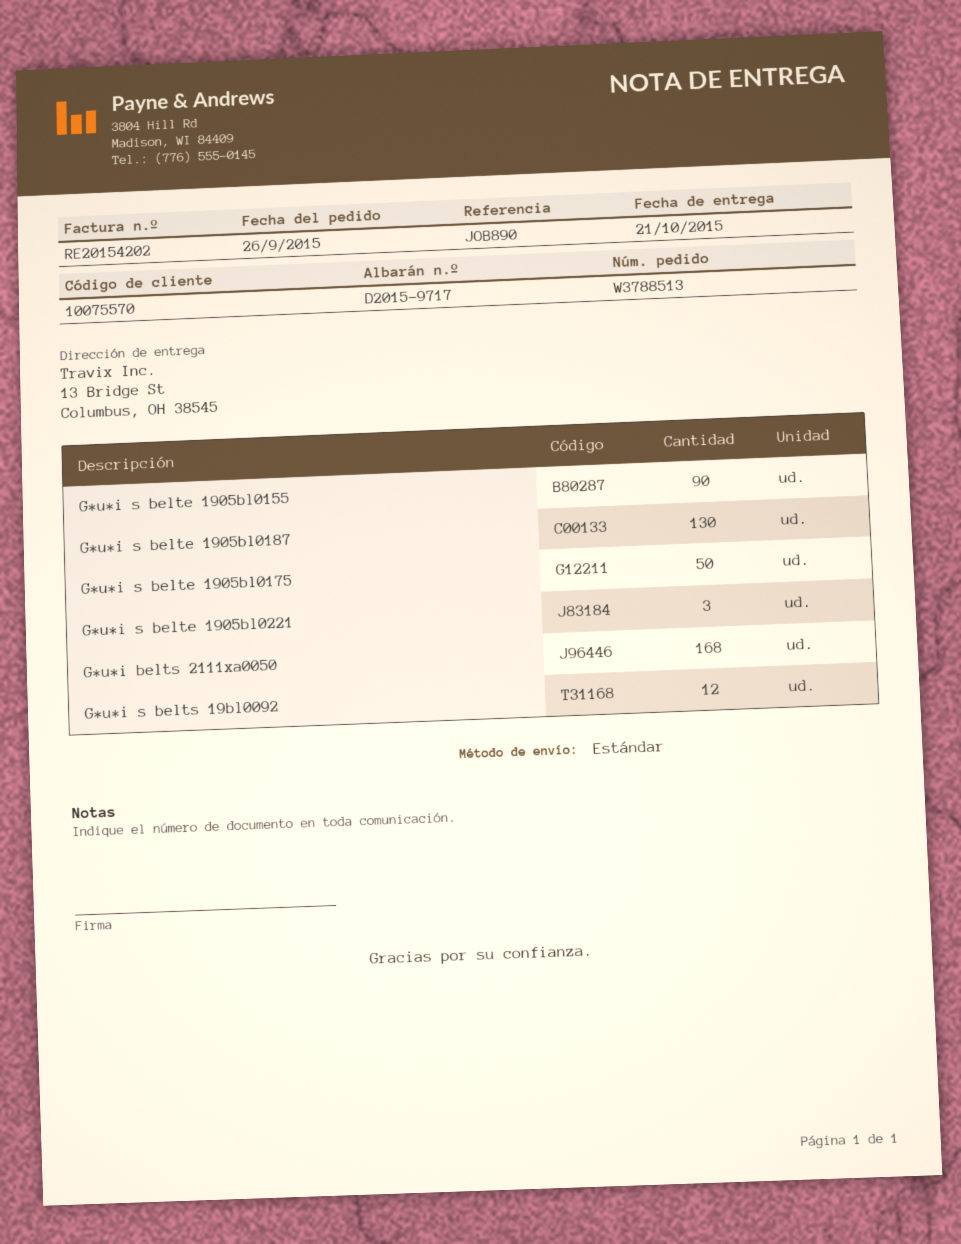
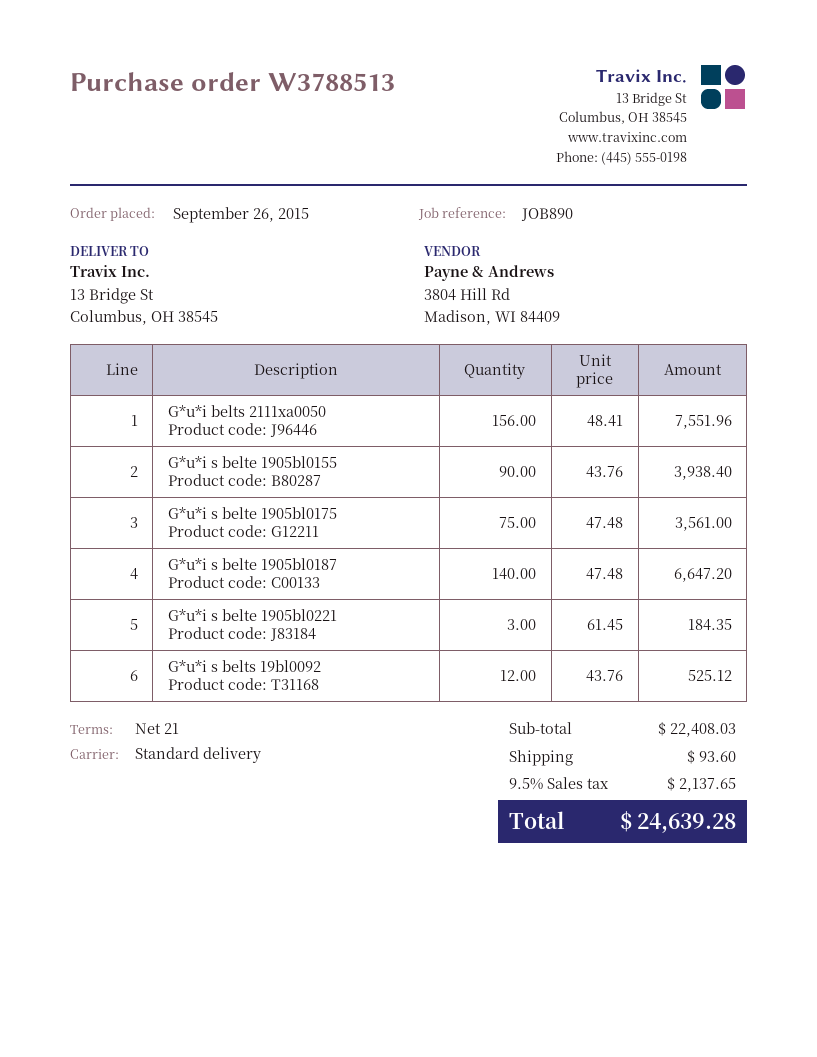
G*u*i s belte 1905bl0187: 130 -> 140
G*u*i s belte 1905bl0175: 50 -> 75
G*u*i belts 2111xa0050: 168 -> 156

